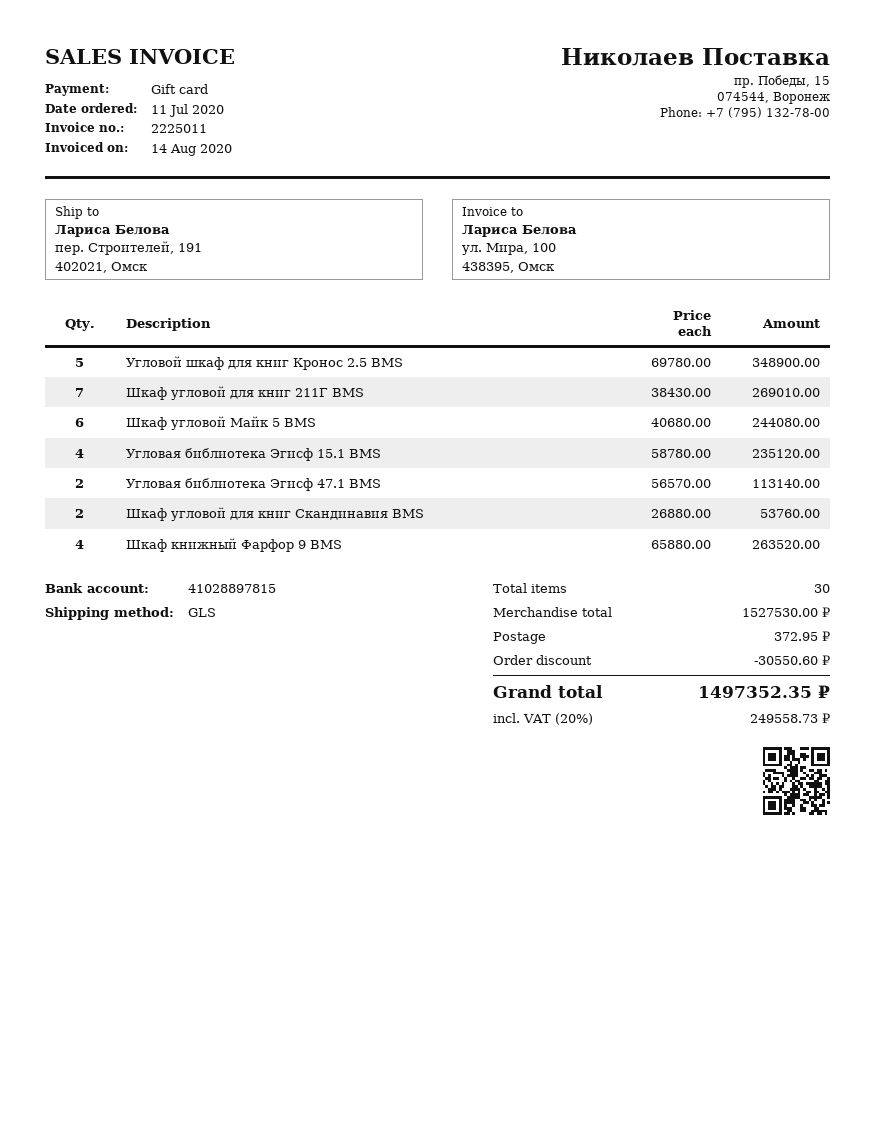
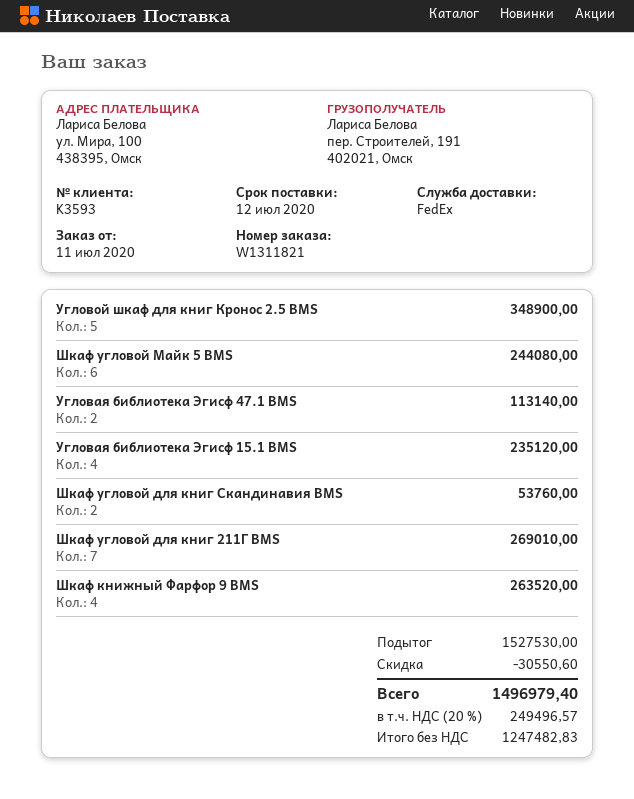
shipping method: GLS -> FedEx
shipping: 372.95 -> none
tax: 20% = 249558.73 -> 20% = 249496.57
total: 1497352.35 -> 1496979.40

